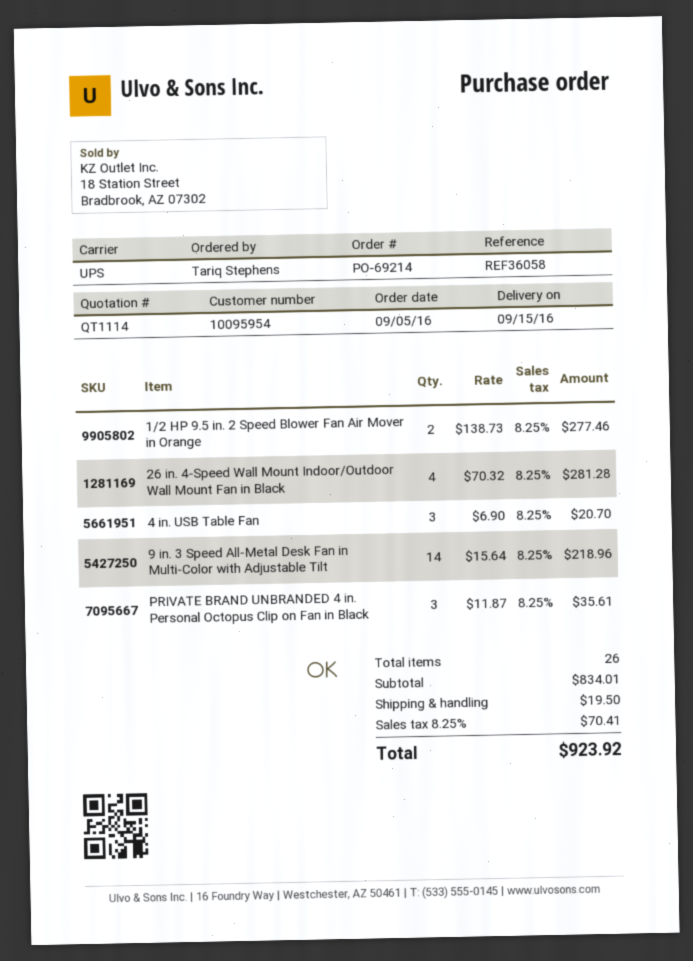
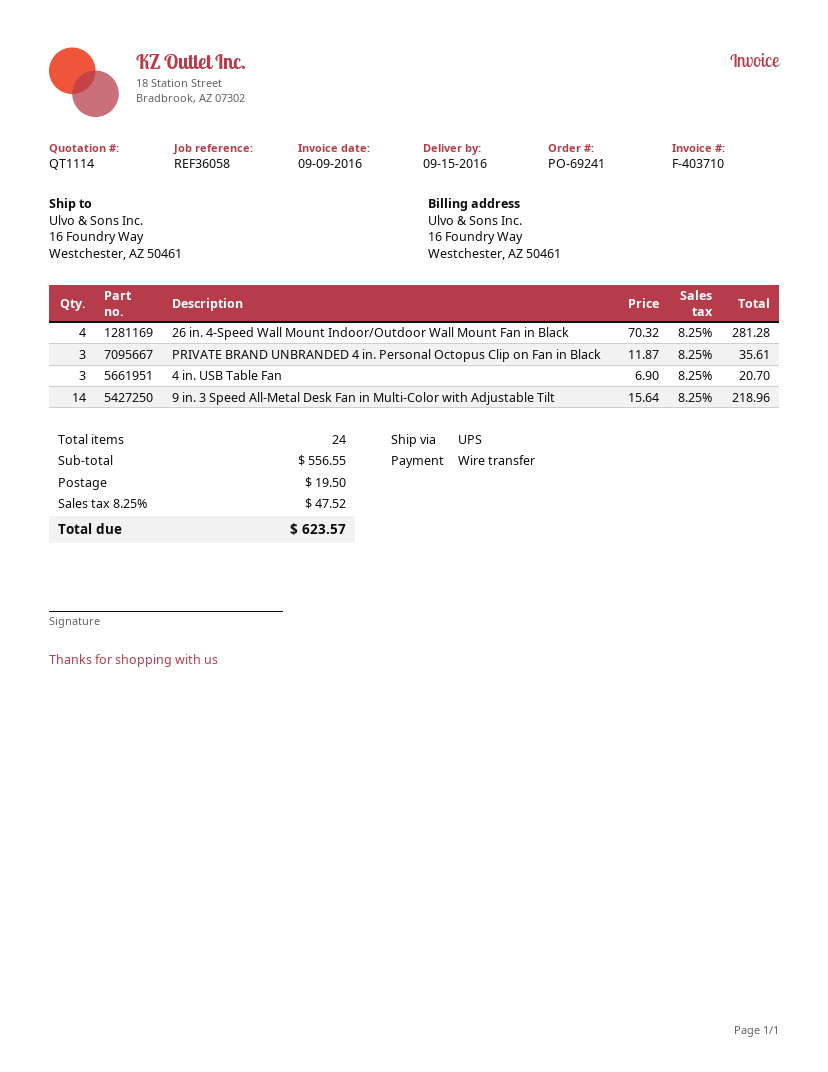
order number: PO-69214 -> PO-69241
1/2 HP 9.5 in. 2 Speed Blower Fan Air Mover in Orange: 2 x 138.73 = 277.46 -> none
total quantity: 26 -> 24
subtotal: 834.01 -> 556.55
tax: 8.25% = 70.41 -> 8.25% = 47.52
total: 923.92 -> 623.57

